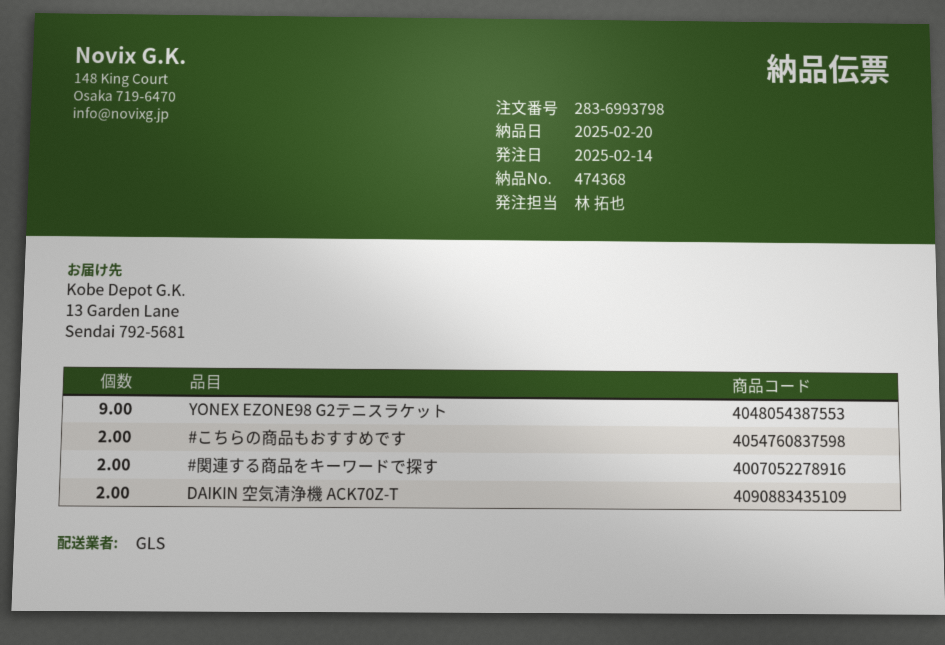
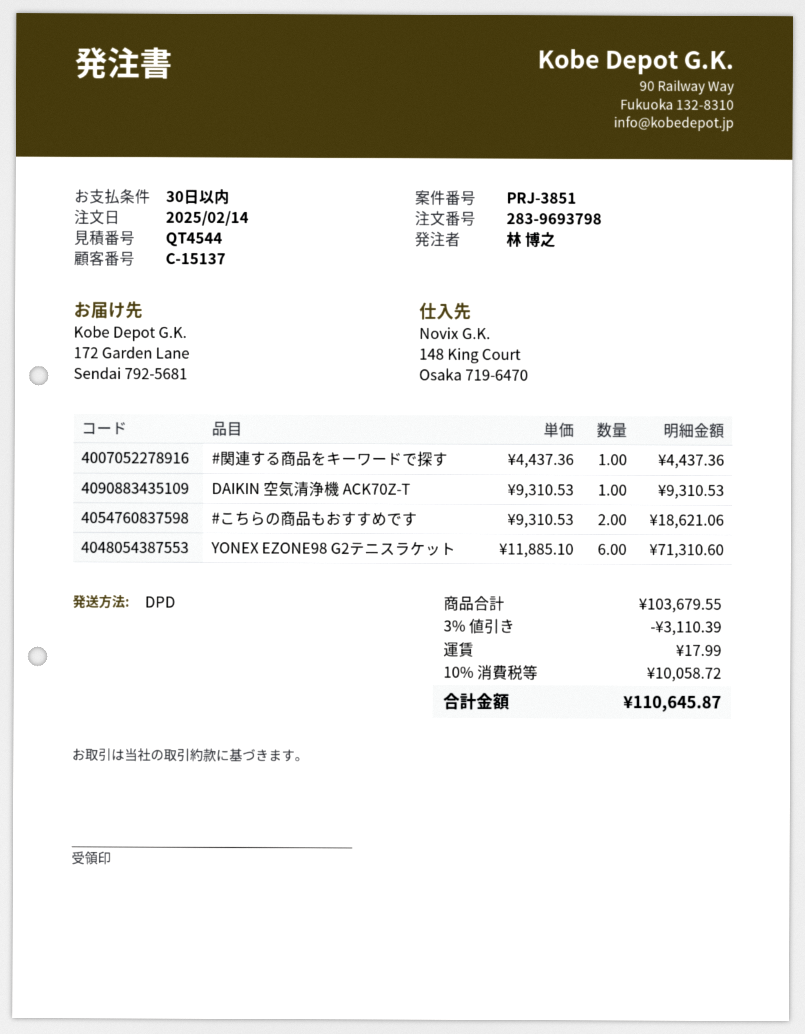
order number: 283-6993798 -> 283-9693798
ordered by: 林 拓也 -> 林 博之
shipping method: GLS -> DPD
ship to: 13 Garden Lane, Sendai 792-5681 -> 172 Garden Lane, Sendai 792-5681
YONEX EZONE98 G2テニスラケット: 9 -> 6
#関連する商品をキーワードで探す: 2 -> 1
DAIKIN 空気清浄機 ACK70Z-T: 2 -> 1

